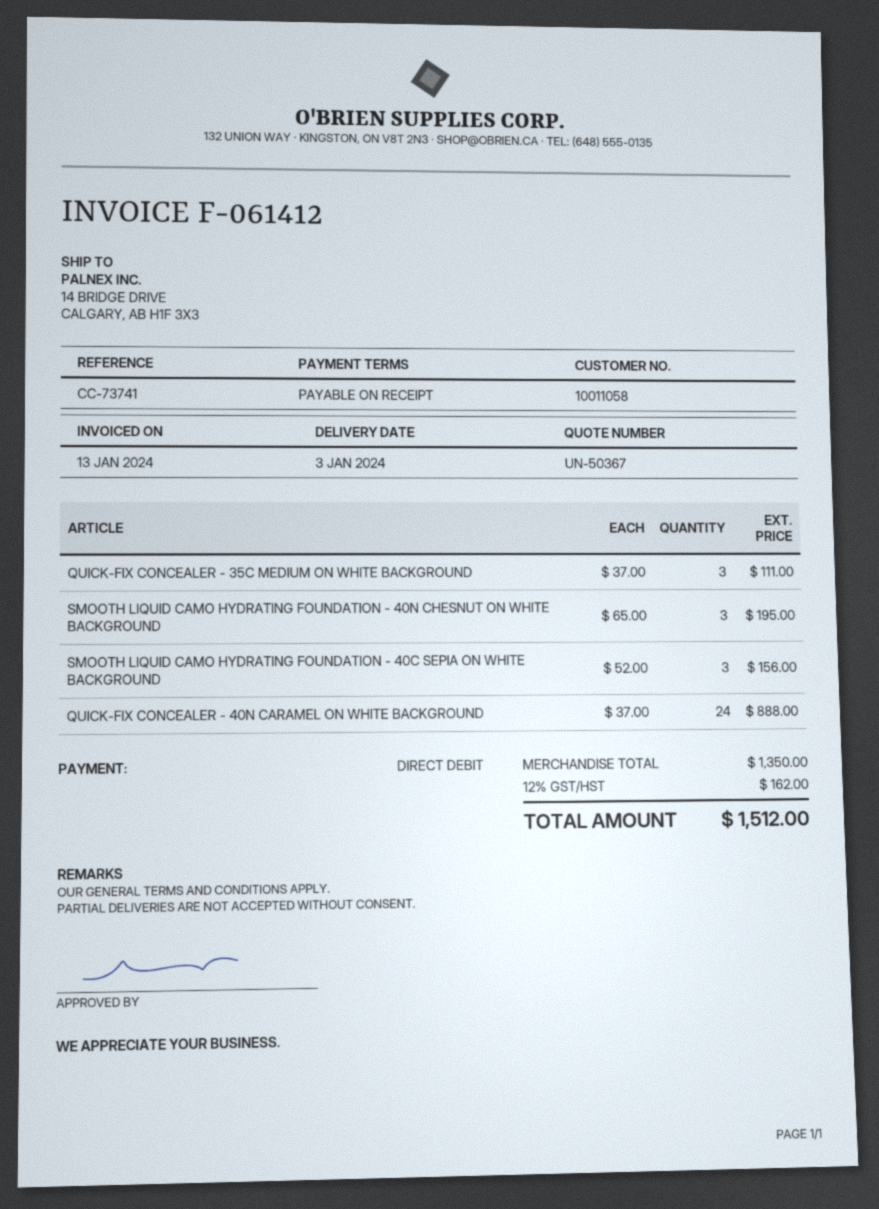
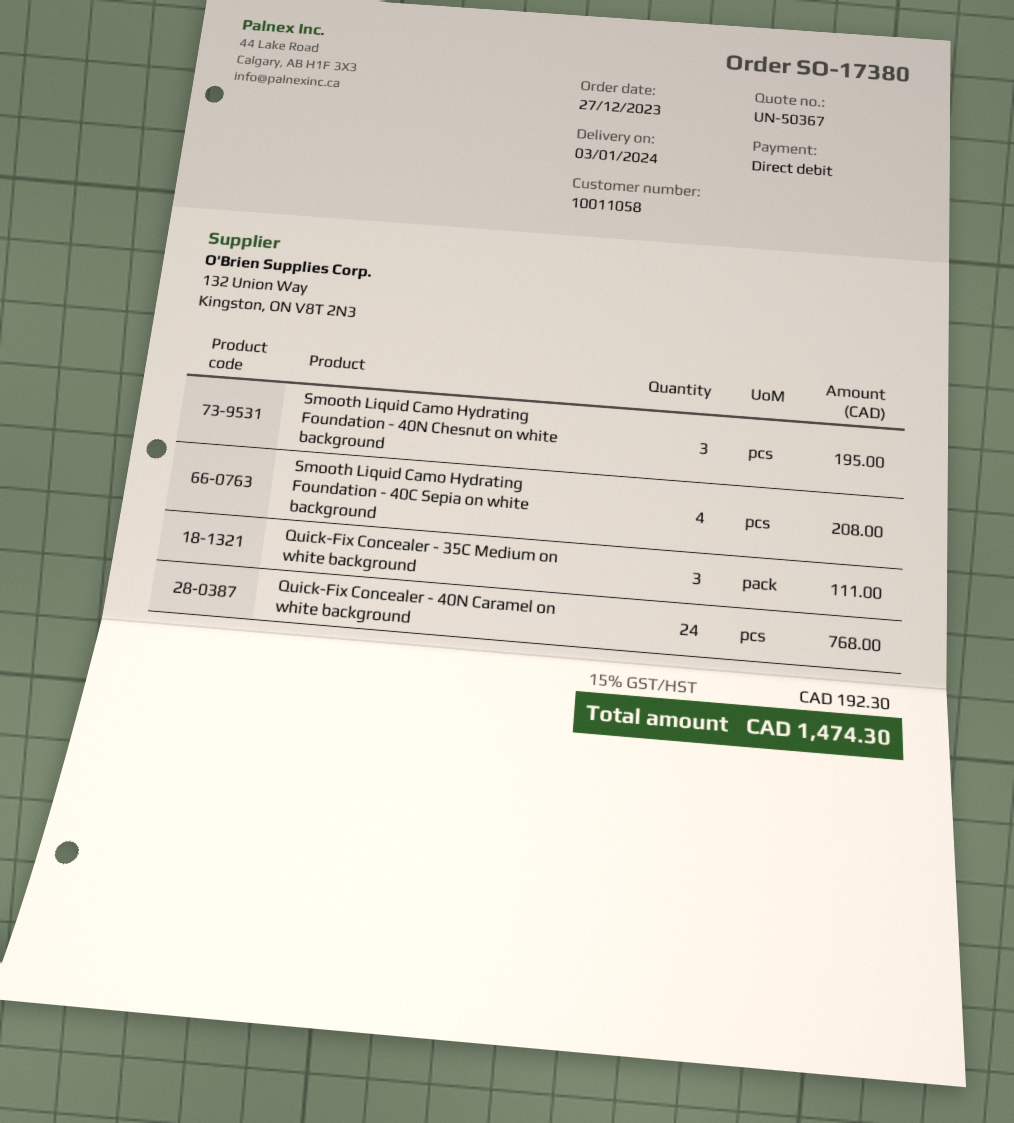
SMOOTH LIQUID CAMO HYDRATING FOUNDATION - 40C SEPIA ON WHITE BACKGROUND: 3 for 156.00 -> 4 for 208.00
QUICK-FIX CONCEALER - 40N CARAMEL ON WHITE BACKGROUND: 24 for 888.00 -> 24 for 768.00
tax: 12% = 162.00 -> 15% = 192.30
total: 1512.00 -> 1474.30

